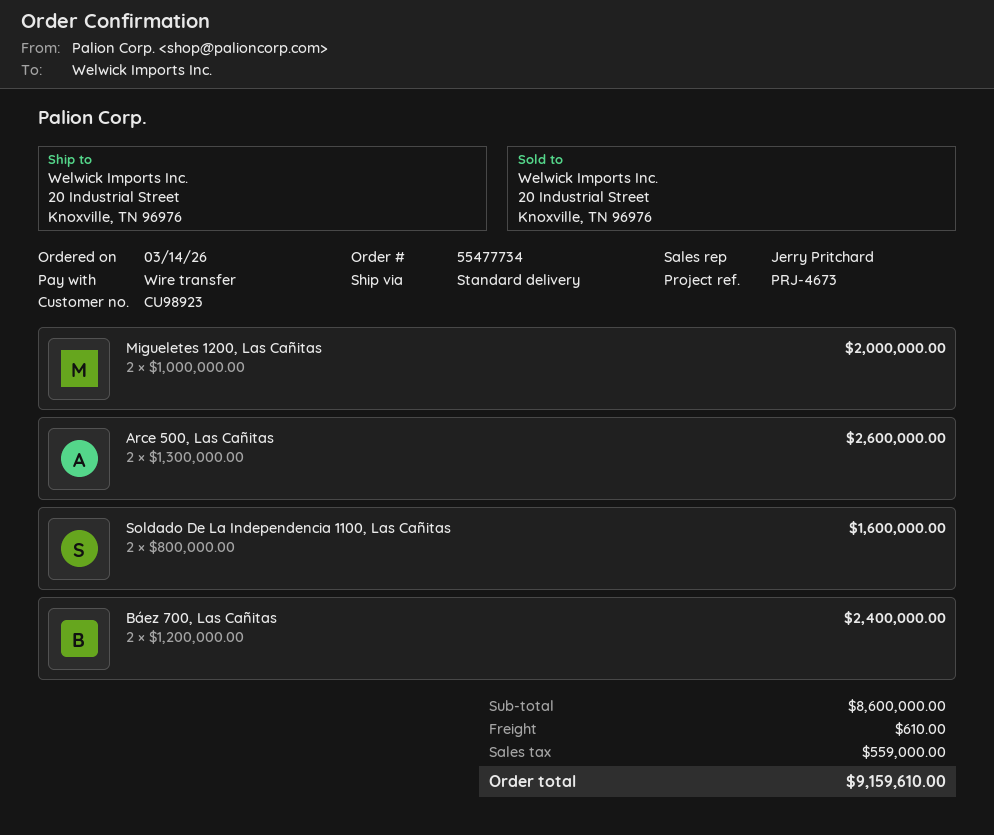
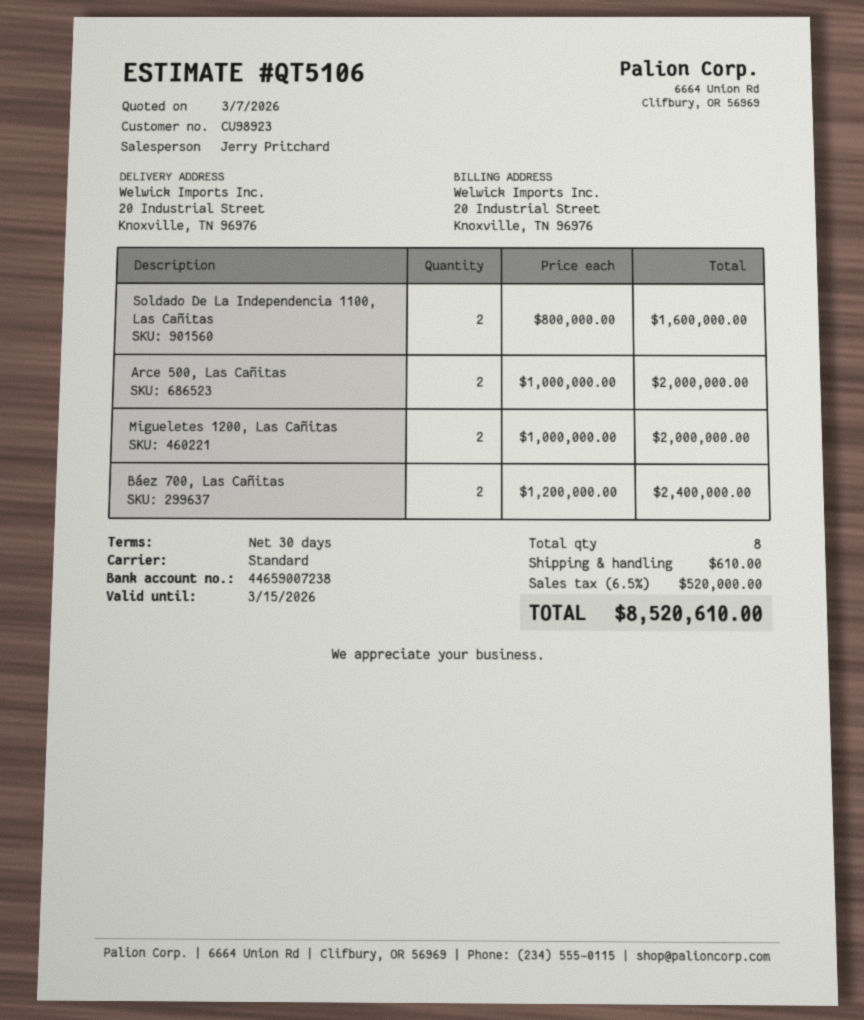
Arce 500, Las Cañitas: 2 x 1300000.00 = 2600000.00 -> 2 x 1000000.00 = 2000000.00
tax: 559000.00 -> 520000.00
total: 9159610.00 -> 8520610.00

